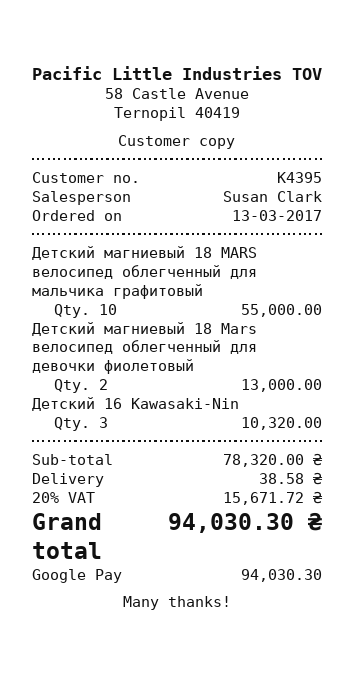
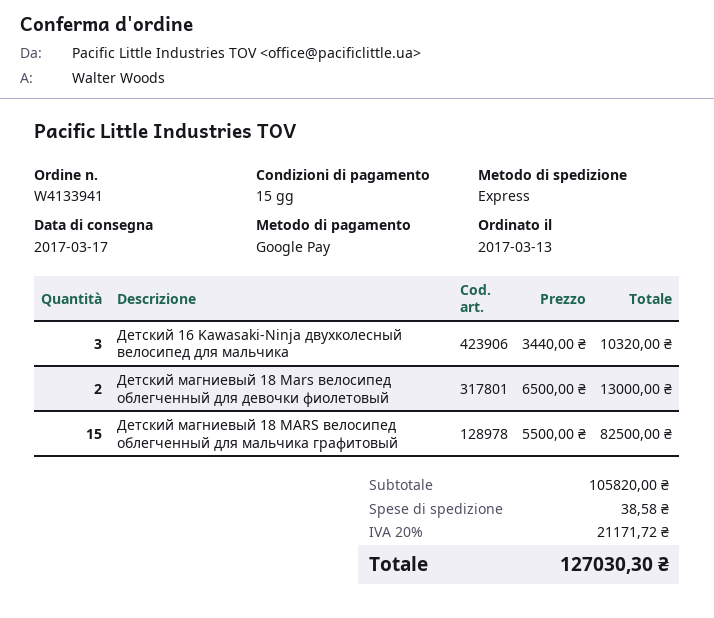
Детский магниевый 18 MARS велосипед облегченный для мальчика графитовый: 10 for 55000.00 -> 15 for 82500.00
subtotal: 78320.00 -> 105820.00
tax: 20% = 15671.72 -> 20% = 21171.72
total: 94030.30 -> 127030.30

